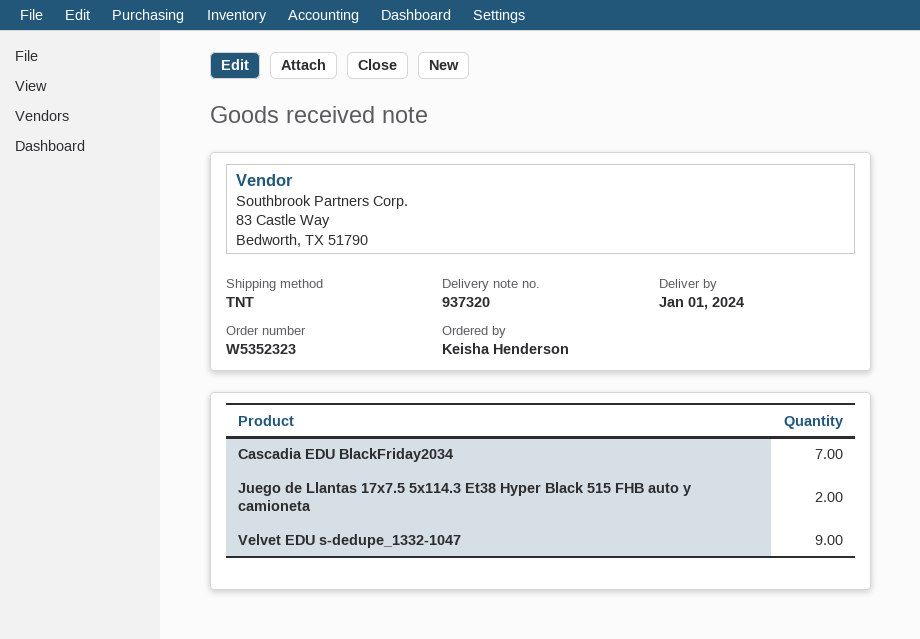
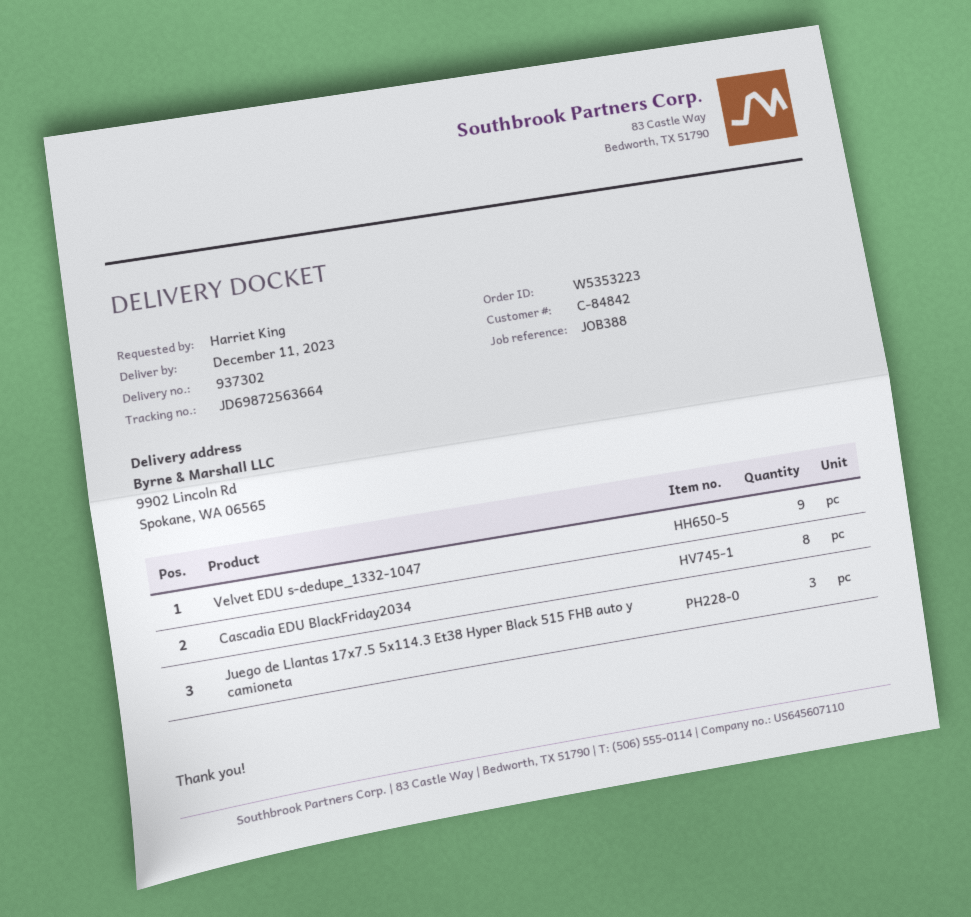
order number: W5352323 -> W5353223
delivery note number: 937320 -> 937302
delivery date: 2024-01-01 -> 2023-12-11
ordered by: Keisha Henderson -> Harriet King
Cascadia EDU BlackFriday2034: 7 -> 8
Juego de Llantas 17x7.5 5x114.3 Et38 Hyper Black 515 FHB auto y camioneta: 2 -> 3

